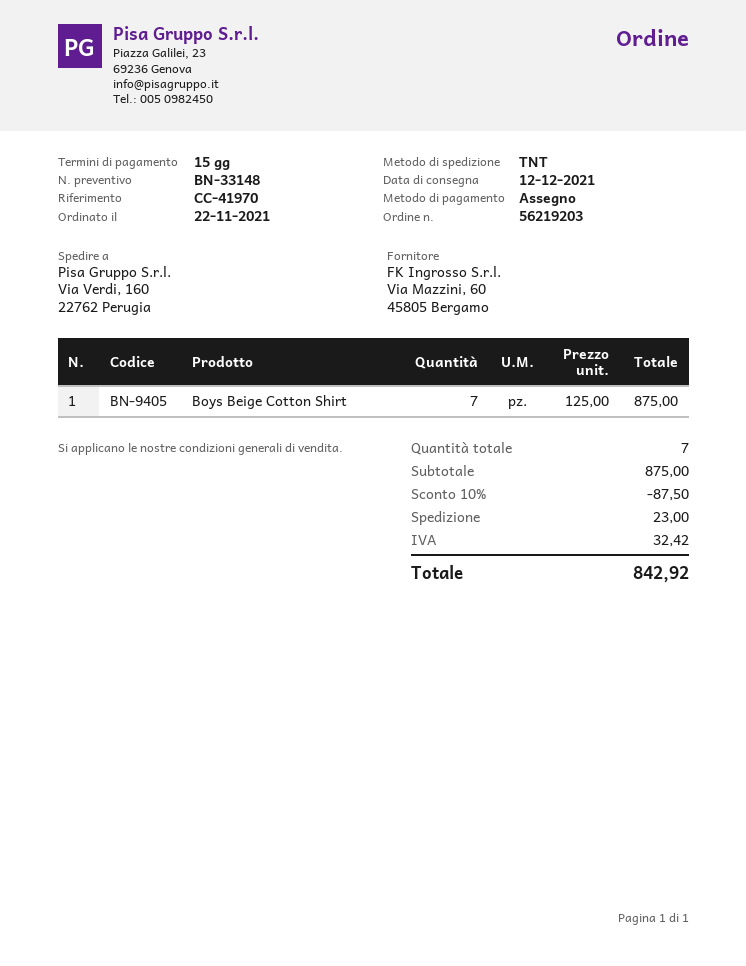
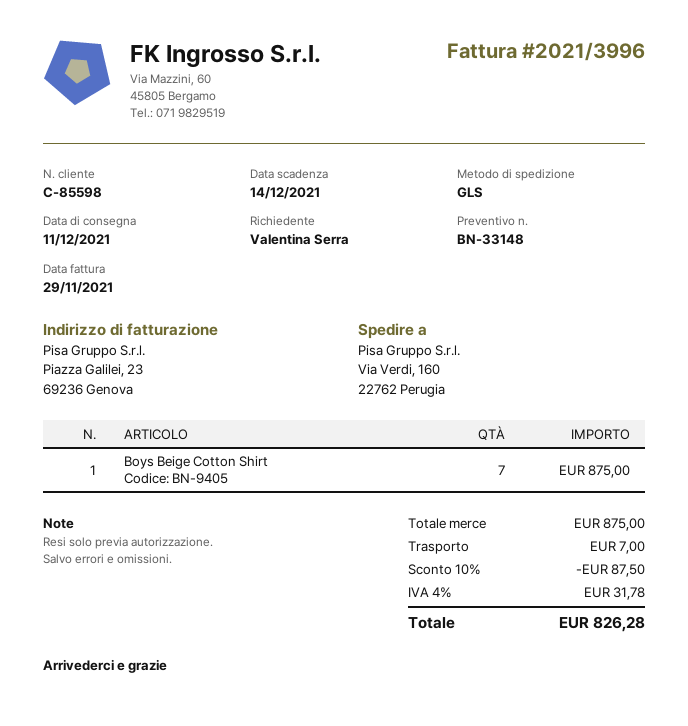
delivery date: 2021-12-12 -> 2021-12-11
shipping method: TNT -> GLS
shipping: 23.00 -> 7.00
tax: 32.42 -> 31.78
total: 842.92 -> 826.28

